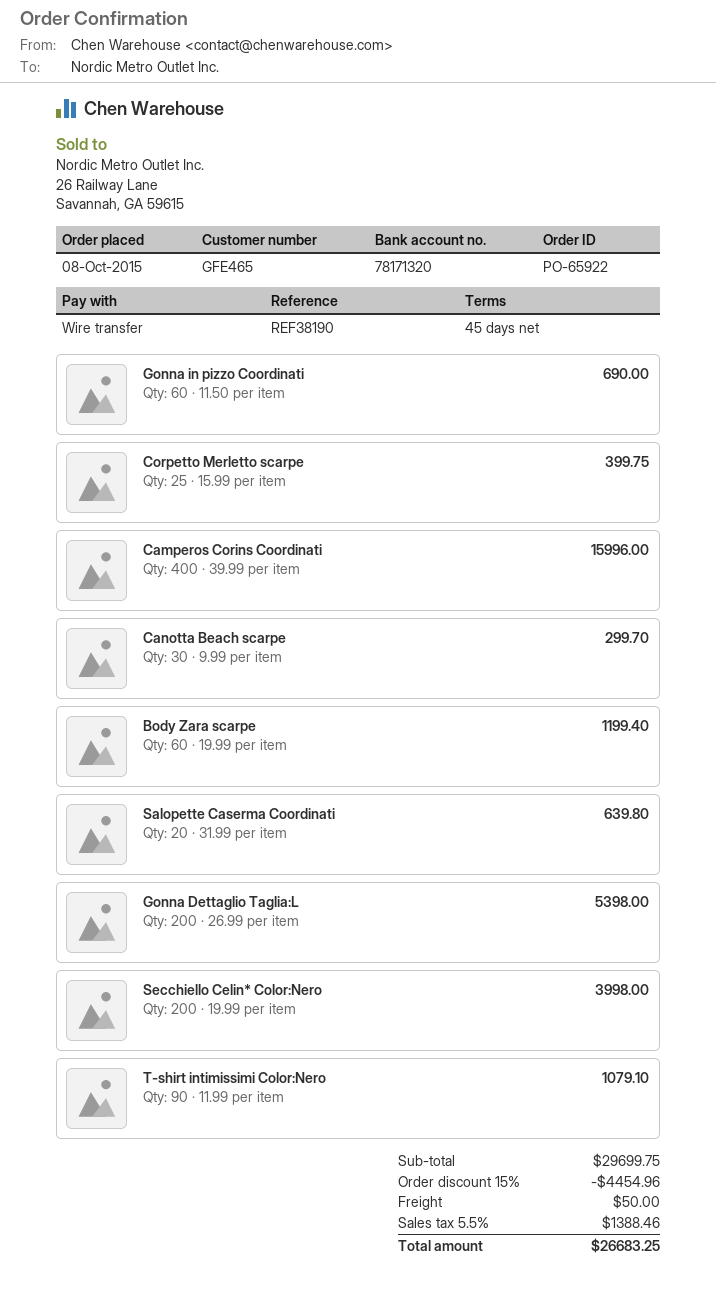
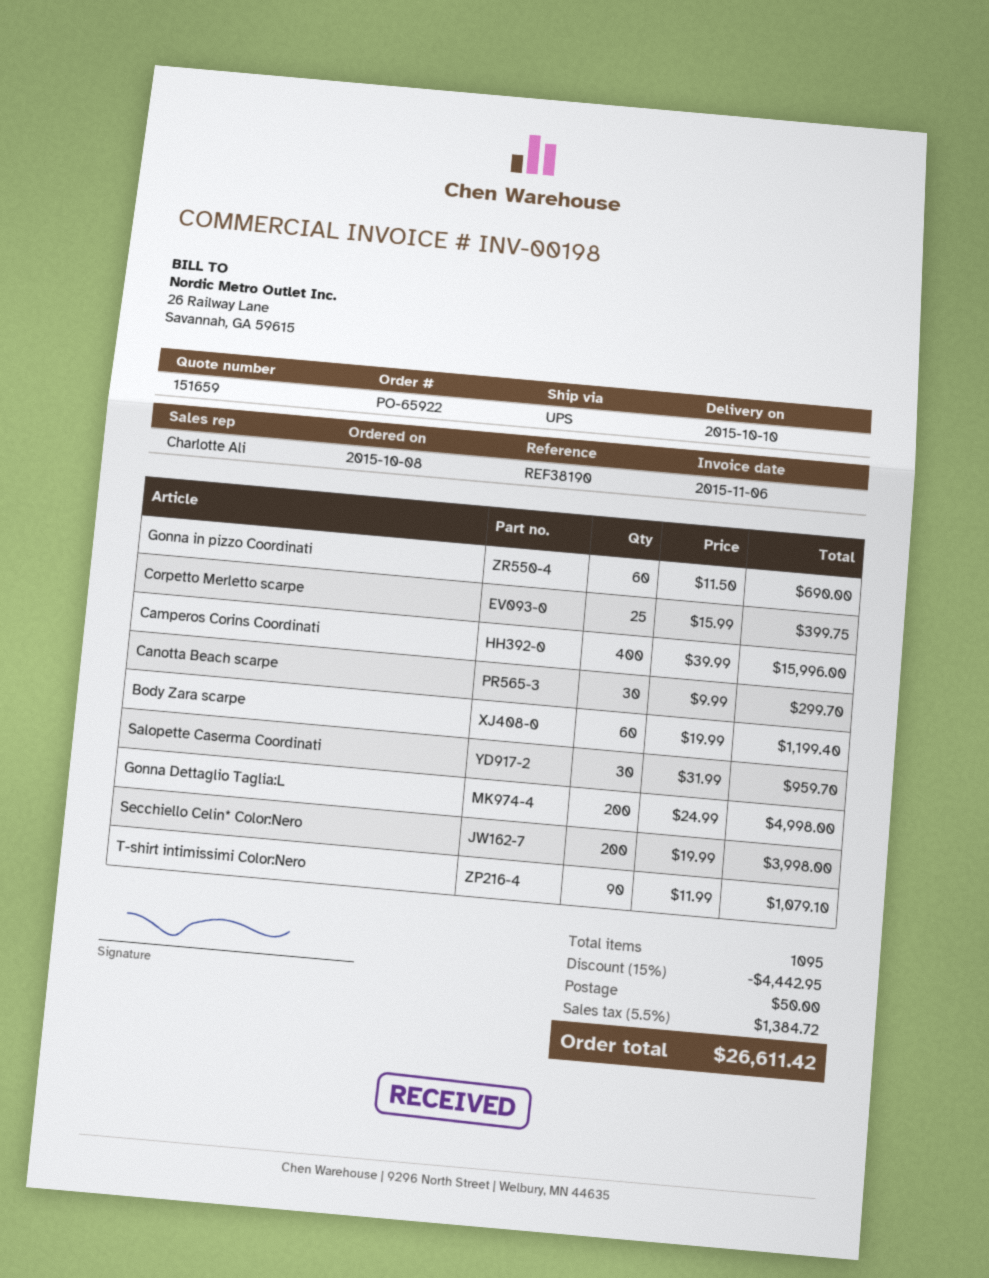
Salopette Caserma Coordinati: 20 x 31.99 = 639.80 -> 30 x 31.99 = 959.70
Gonna Dettaglio Taglia:L: 200 x 26.99 = 5398.00 -> 200 x 24.99 = 4998.00
discount: 15% = 4454.96 -> 15% = 4442.95
tax: 5.5% = 1388.46 -> 5.5% = 1384.72
total: 26683.25 -> 26611.42

